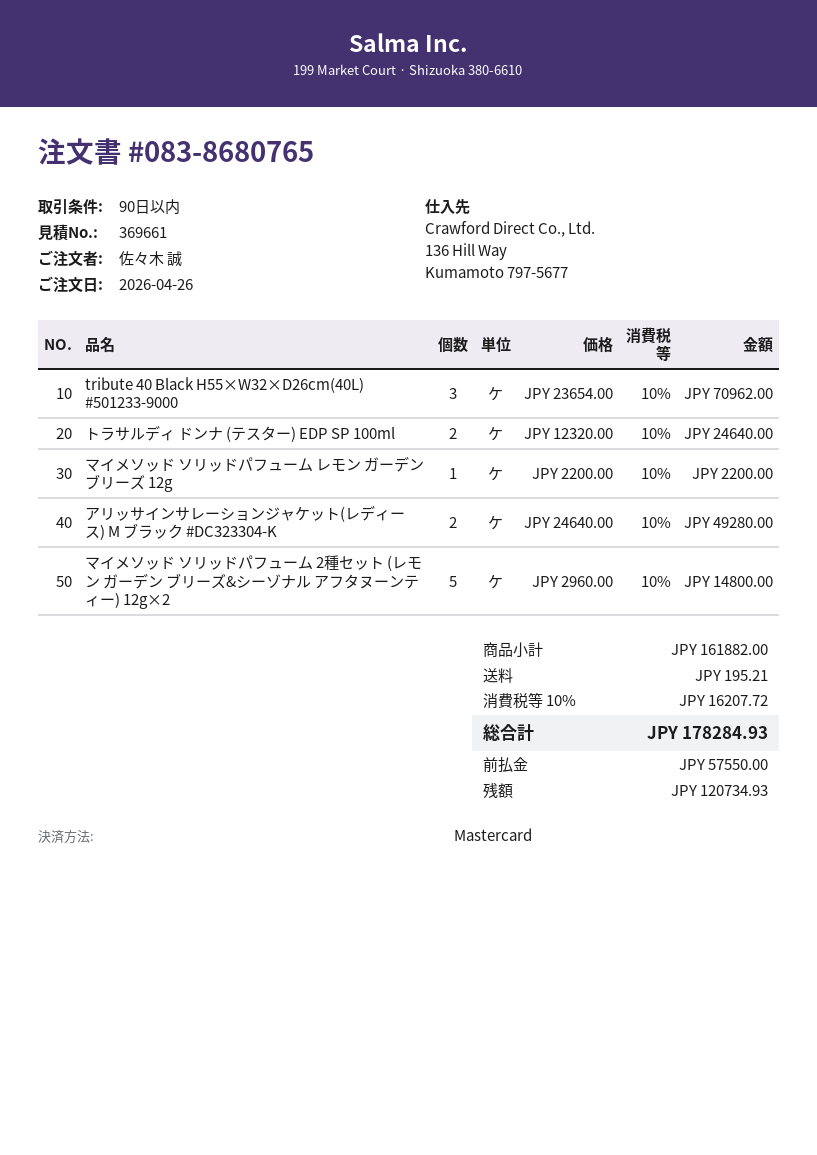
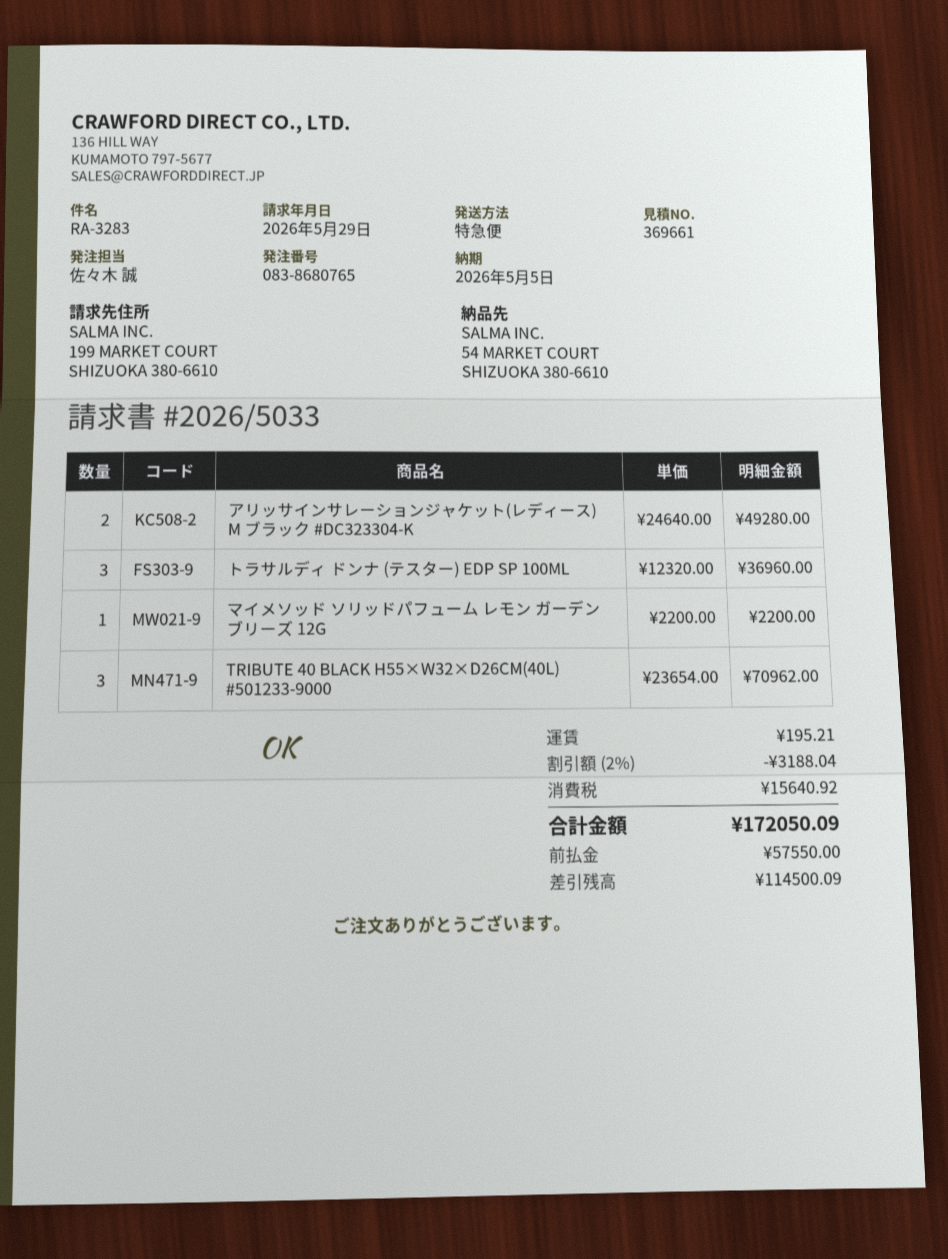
トラサルディ ドンナ (テスター) EDP SP 100ml: 2 x 12320.00 = 24640.00 -> 3 x 12320.00 = 36960.00
マイメソッド ソリッドパフューム 2種セット (レモン ガーデン ブリーズ&シーゾナル アフタヌーンティー) 12g×2: 5 x 2960.00 = 14800.00 -> none
discount: none -> 2% = 3188.04
tax: 16207.72 -> 15640.92
total: 178284.93 -> 172050.09
balance: 120734.93 -> 114500.09

